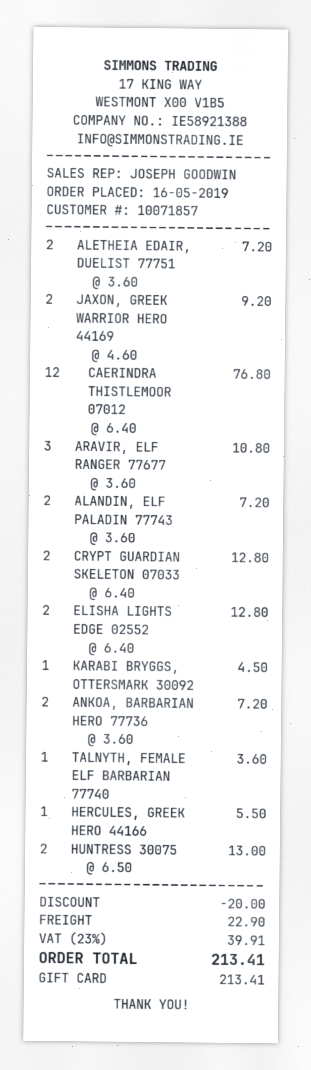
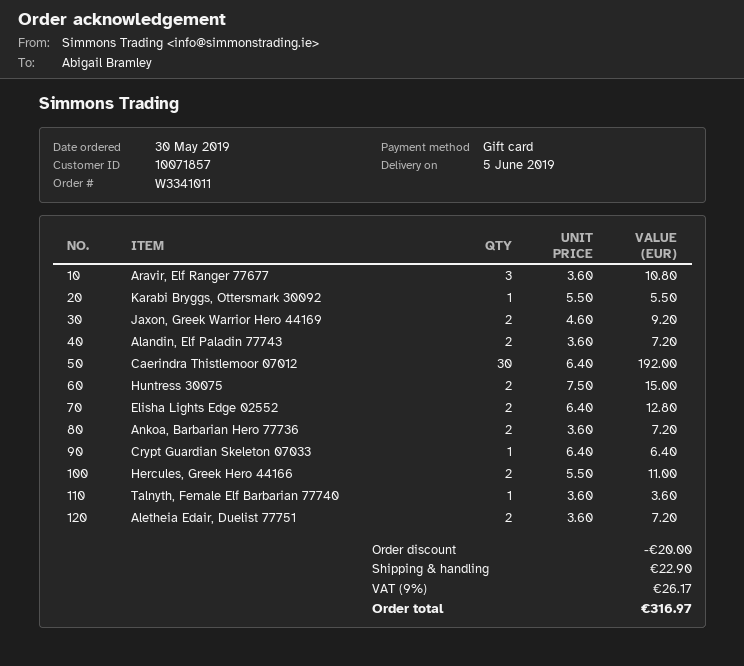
order date: 2019-05-16 -> 2019-05-30
CAERINDRA THISTLEMOOR 07012: 12 x 6.40 = 76.80 -> 30 x 6.40 = 192.00
CRYPT GUARDIAN SKELETON 07033: 2 x 6.40 = 12.80 -> 1 x 6.40 = 6.40
KARABI BRYGGS, OTTERSMARK 30092: 1 x 4.50 = 4.50 -> 1 x 5.50 = 5.50
HERCULES, GREEK HERO 44166: 1 x 5.50 = 5.50 -> 2 x 5.50 = 11.00
HUNTRESS 30075: 2 x 6.50 = 13.00 -> 2 x 7.50 = 15.00
tax: 23% = 39.91 -> 9% = 26.17
total: 213.41 -> 316.97

